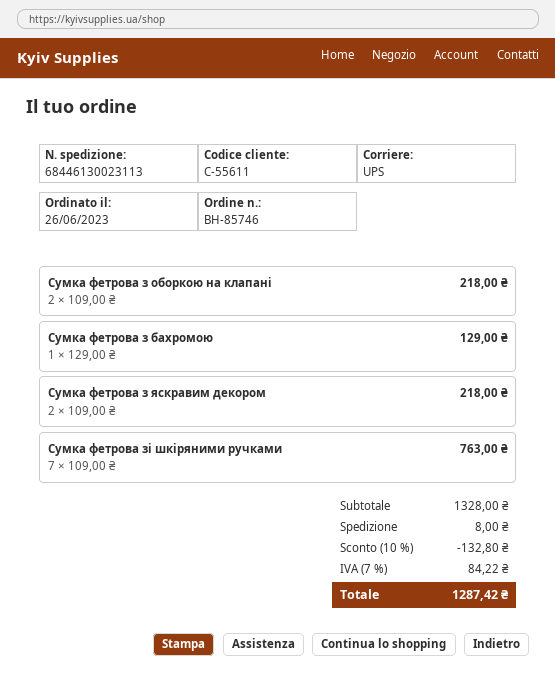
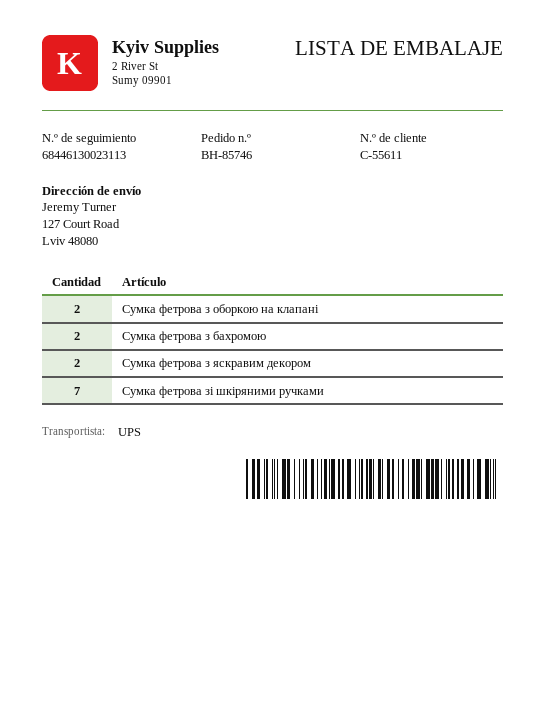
Сумка фетрова з бахромою: 1 -> 2

